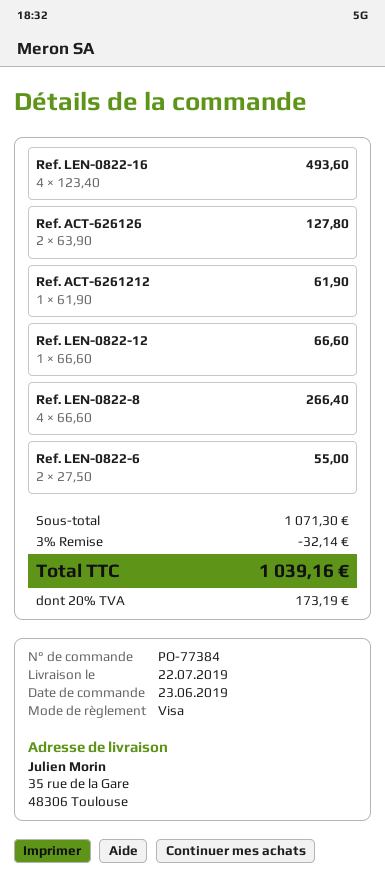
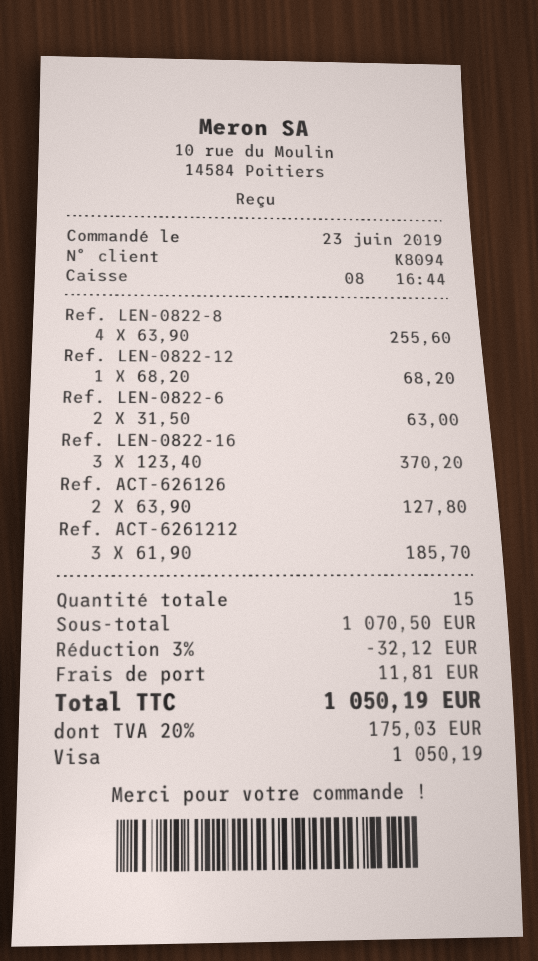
Ref. LEN-0822-16: 4 x 123.40 = 493.60 -> 3 x 123.40 = 370.20
Ref. ACT-6261212: 1 x 61.90 = 61.90 -> 3 x 61.90 = 185.70
Ref. LEN-0822-12: 1 x 66.60 = 66.60 -> 1 x 68.20 = 68.20
Ref. LEN-0822-8: 4 x 66.60 = 266.40 -> 4 x 63.90 = 255.60
Ref. LEN-0822-6: 2 x 27.50 = 55.00 -> 2 x 31.50 = 63.00
subtotal: 1071.30 -> 1070.50
discount: 3% = 32.14 -> 3% = 32.12
shipping: none -> 11.81
tax: 20% = 173.19 -> 20% = 175.03
total: 1039.16 -> 1050.19

